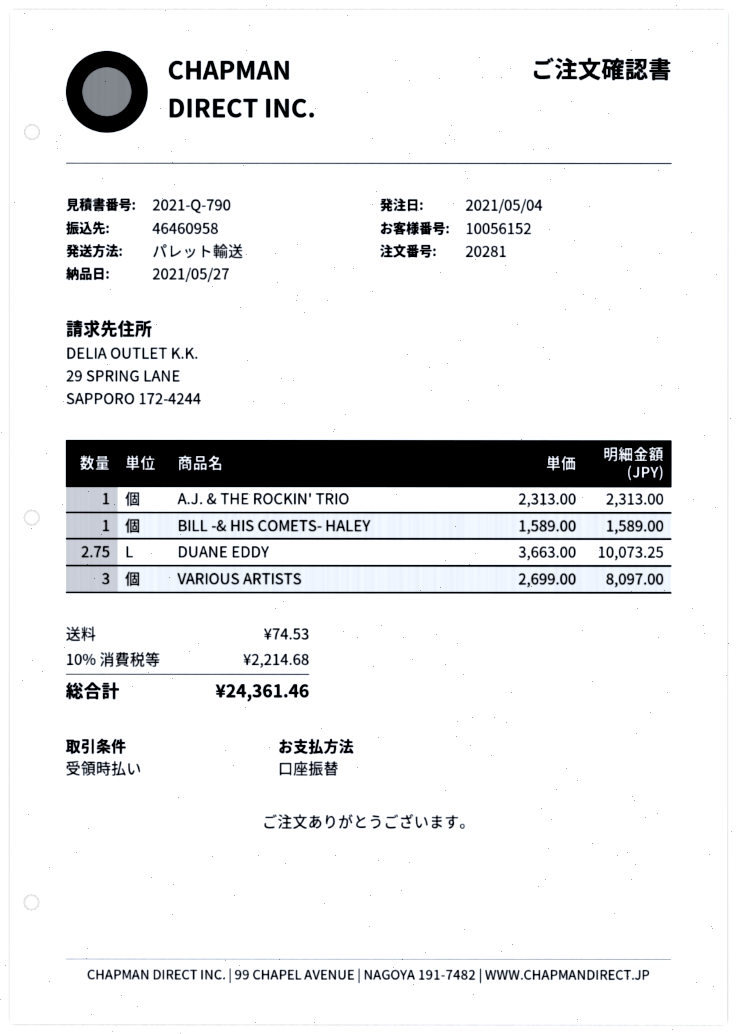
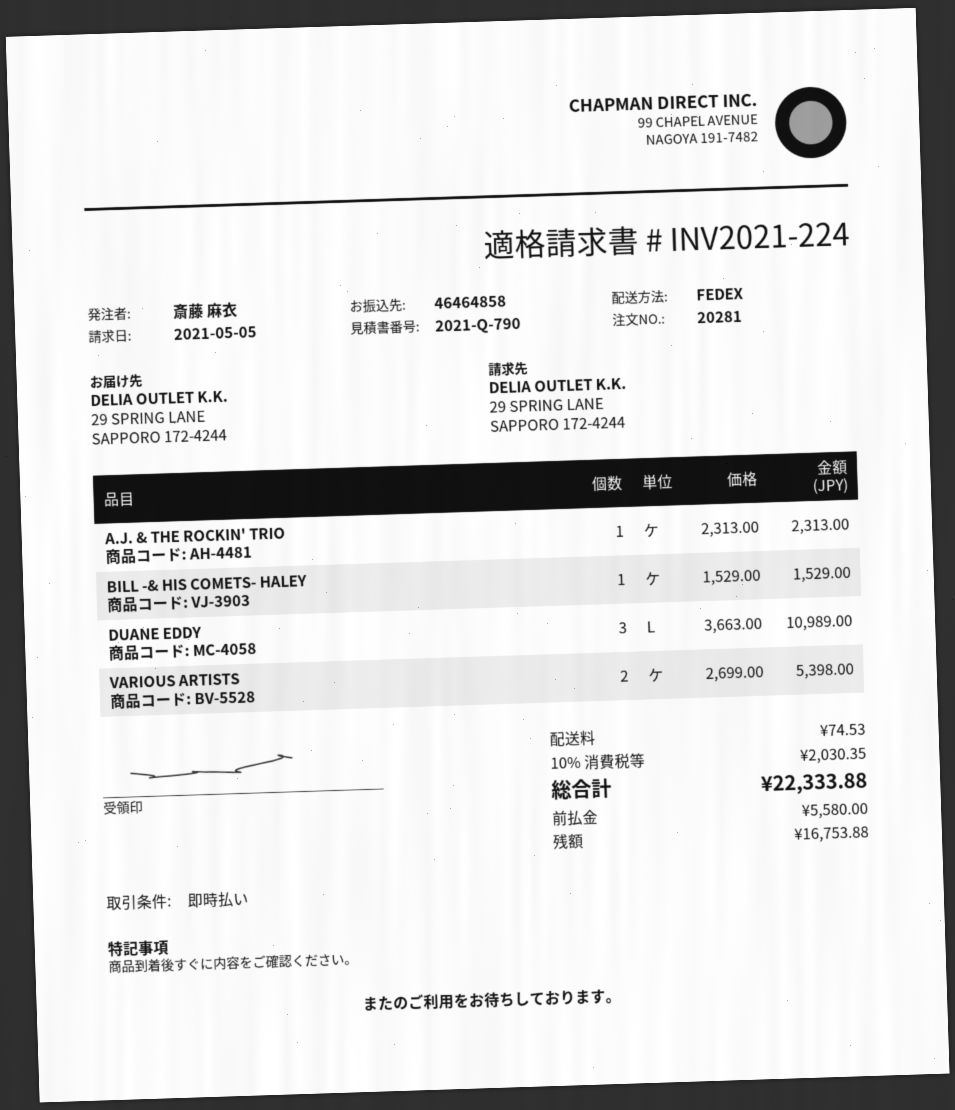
bank account: 46460958 -> 46464858
shipping method: pallet freight -> FedEx
BILL -& HIS COMETS- HALEY: 1 x 1589.00 = 1589.00 -> 1 x 1529.00 = 1529.00
DUANE EDDY: 2.75 x 3663.00 = 10073.25 -> 3 x 3663.00 = 10989.00
VARIOUS ARTISTS: 3 x 2699.00 = 8097.00 -> 2 x 2699.00 = 5398.00
tax: 10% = 2214.68 -> 10% = 2030.35
total: 24361.46 -> 22333.88

